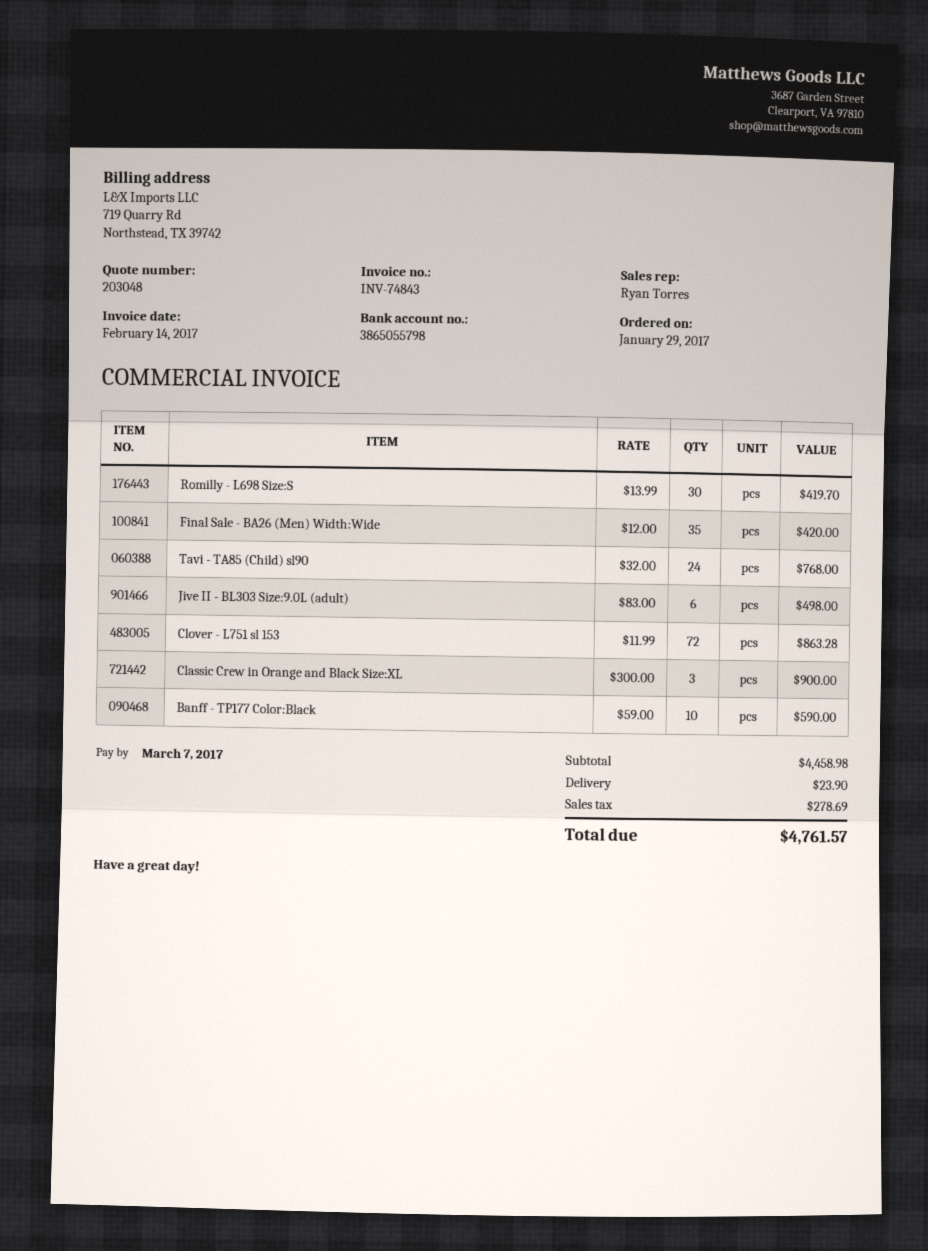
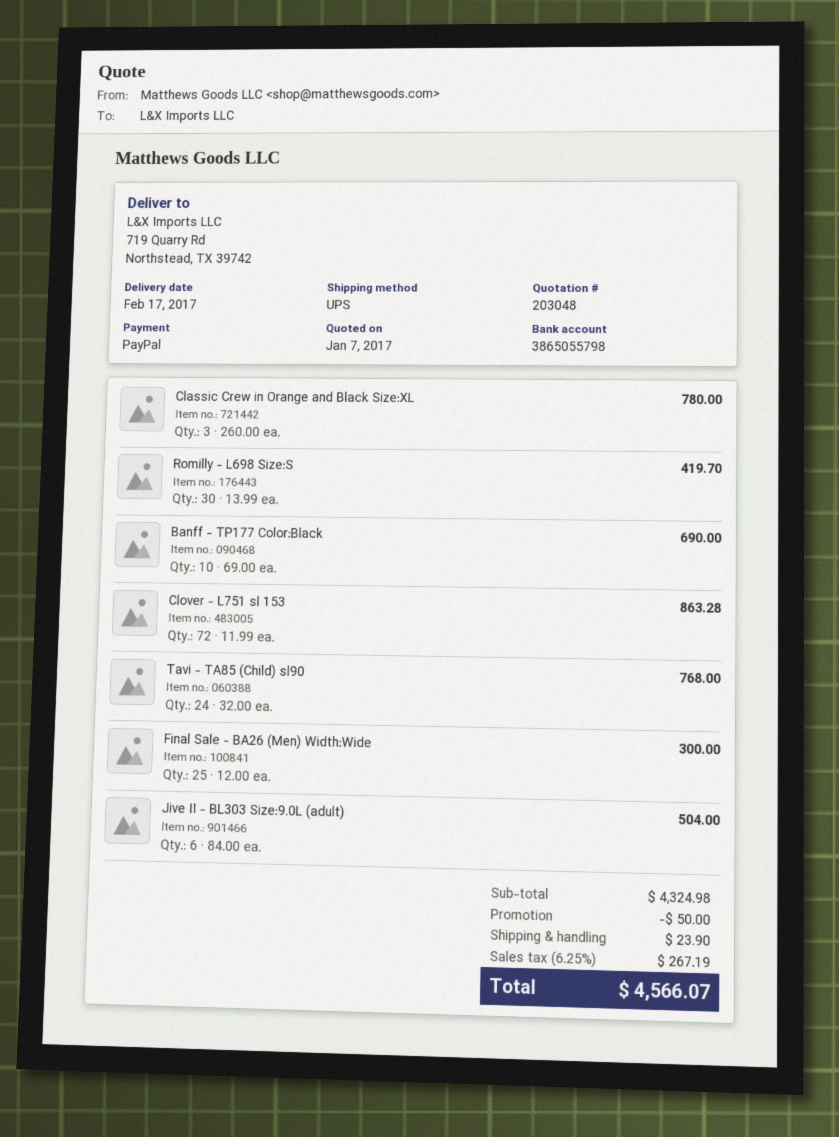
Final Sale - BA26 (Men) Width:Wide: 35 x 12.00 = 420.00 -> 25 x 12.00 = 300.00
Jive II - BL303 Size:9.0L (adult): 6 x 83.00 = 498.00 -> 6 x 84.00 = 504.00
Classic Crew in Orange and Black Size:XL: 3 x 300.00 = 900.00 -> 3 x 260.00 = 780.00
Banff - TP177 Color:Black: 10 x 59.00 = 590.00 -> 10 x 69.00 = 690.00
subtotal: 4458.98 -> 4324.98
discount: none -> 50.00
tax: 278.69 -> 267.19
total: 4761.57 -> 4566.07

